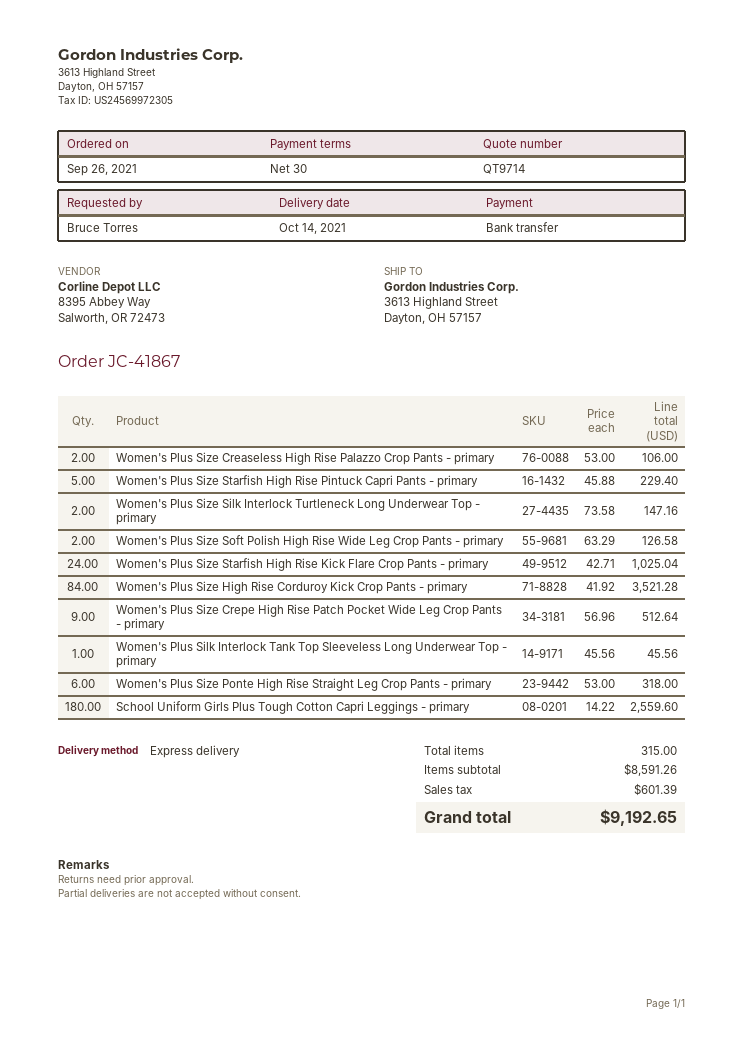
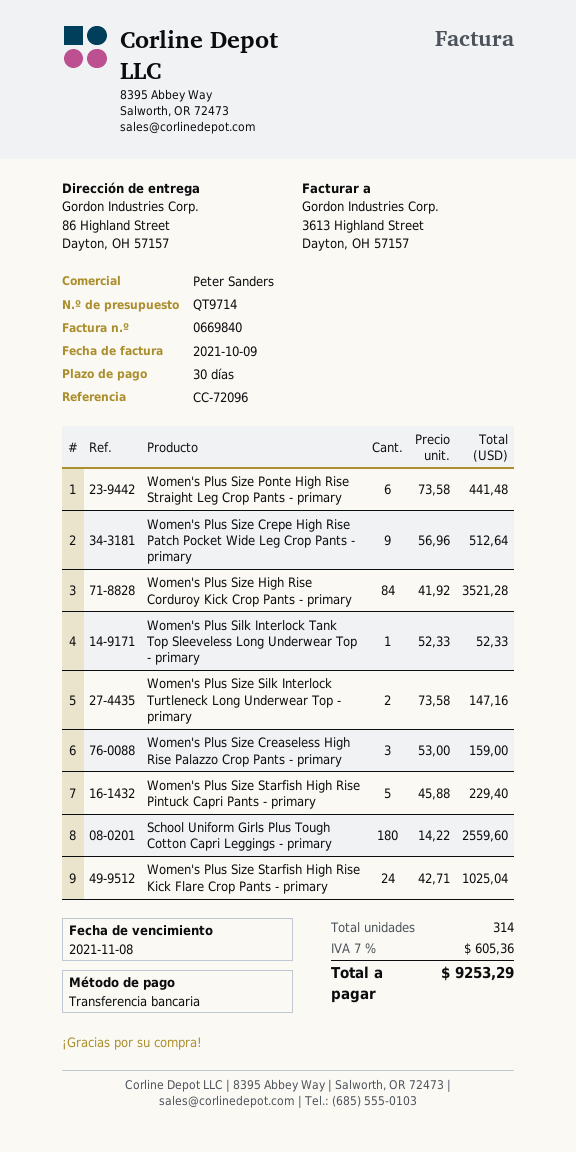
ship to: 3613 Highland Street, Dayton, OH 57157 -> 86 Highland Street, Dayton, OH 57157
Women's Plus Size Creaseless High Rise Palazzo Crop Pants - primary: 2 x 53.00 = 106.00 -> 3 x 53.00 = 159.00
Women's Plus Size Soft Polish High Rise Wide Leg Crop Pants - primary: 2 x 63.29 = 126.58 -> none
Women's Plus Silk Interlock Tank Top Sleeveless Long Underwear Top - primary: 1 x 45.56 = 45.56 -> 1 x 52.33 = 52.33
Women's Plus Size Ponte High Rise Straight Leg Crop Pants - primary: 6 x 53.00 = 318.00 -> 6 x 73.58 = 441.48
total quantity: 315 -> 314
tax: 601.39 -> 605.36
total: 9192.65 -> 9253.29

